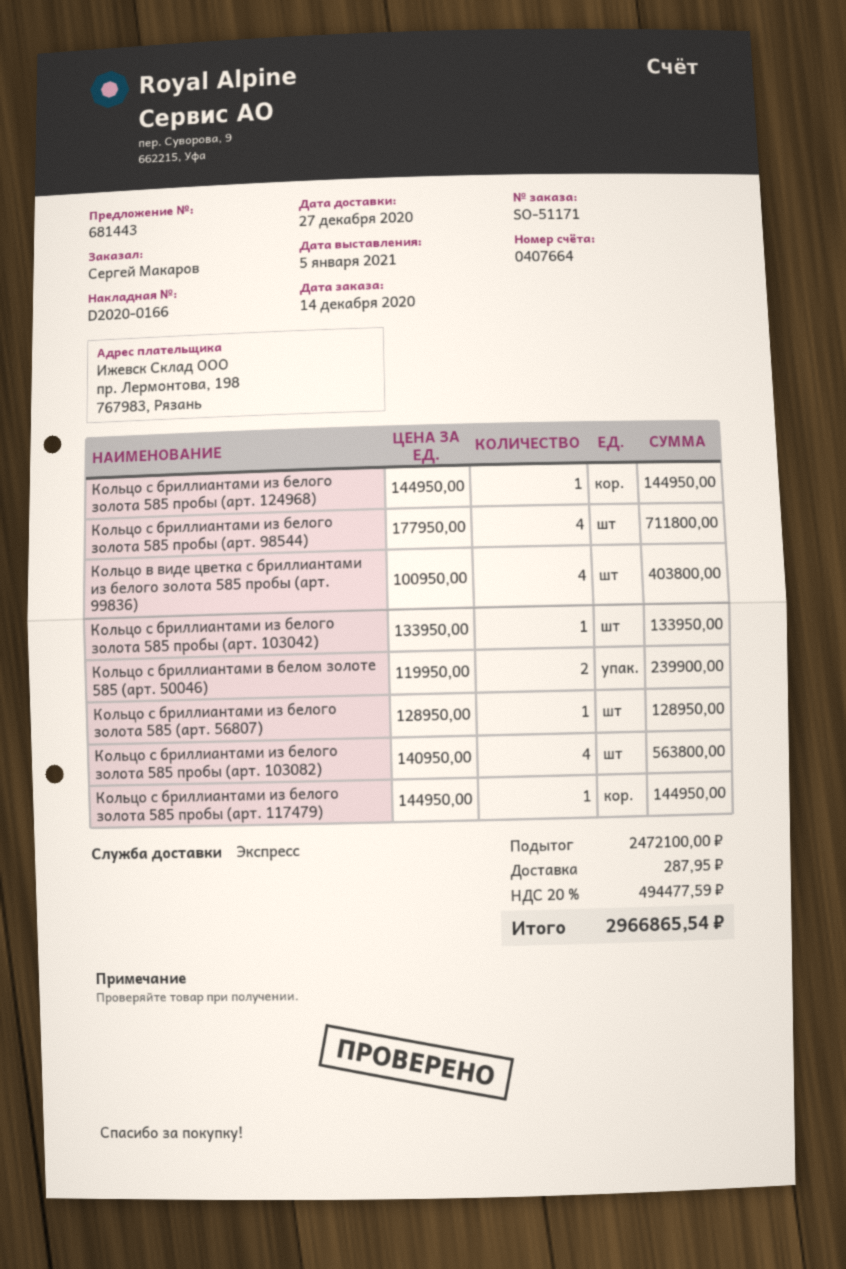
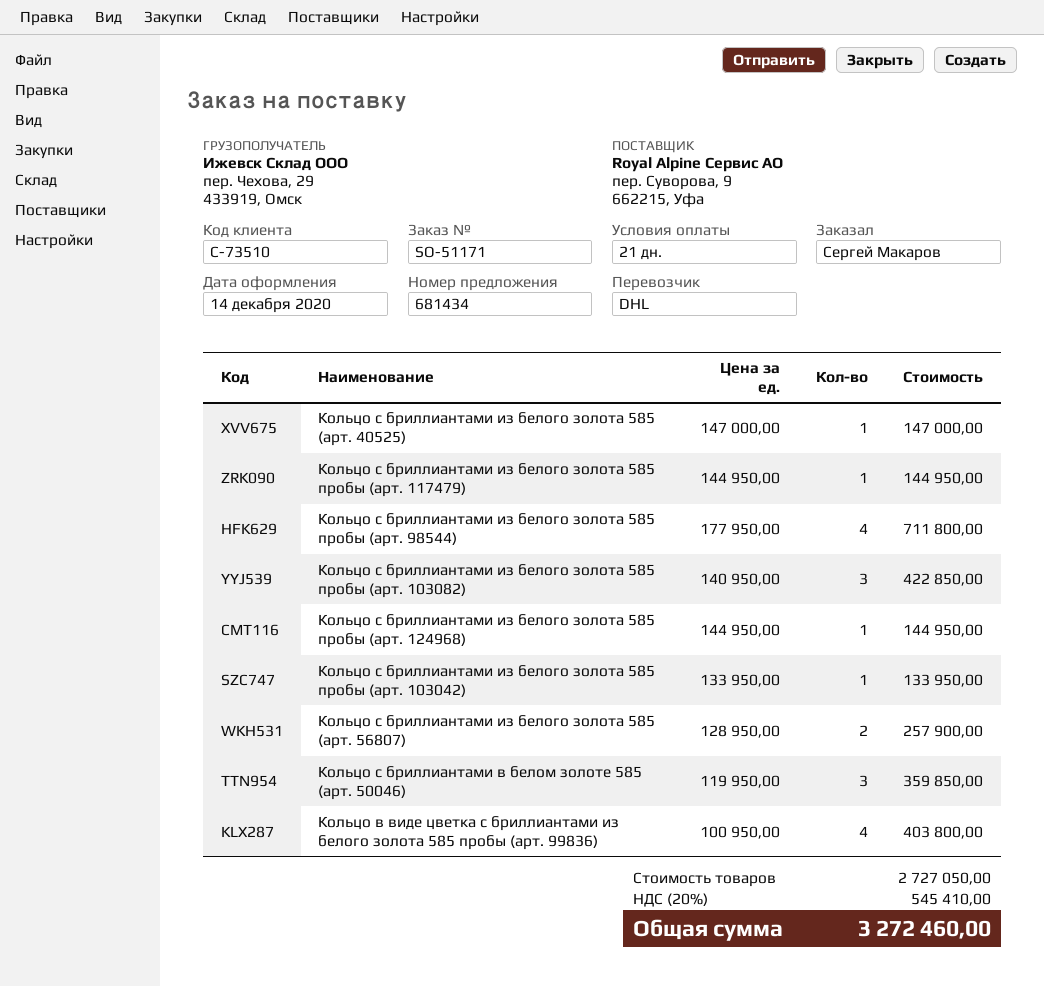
quote number: 681443 -> 681434
shipping method: express -> DHL
Кольцо с бриллиантами в белом золоте 585 (арт. 50046): 2 x 119950.00 = 239900.00 -> 3 x 119950.00 = 359850.00
Кольцо с бриллиантами из белого золота 585 (арт. 56807): 1 x 128950.00 = 128950.00 -> 2 x 128950.00 = 257900.00
Кольцо с бриллиантами из белого золота 585 пробы (арт. 103082): 4 x 140950.00 = 563800.00 -> 3 x 140950.00 = 422850.00
Кольцо с бриллиантами из белого золота 585 (арт. 40525): none -> 1 x 147000.00 = 147000.00
subtotal: 2472100.00 -> 2727050.00
shipping: 287.95 -> none
tax: 20% = 494477.59 -> 20% = 545410.00
total: 2966865.54 -> 3272460.00

